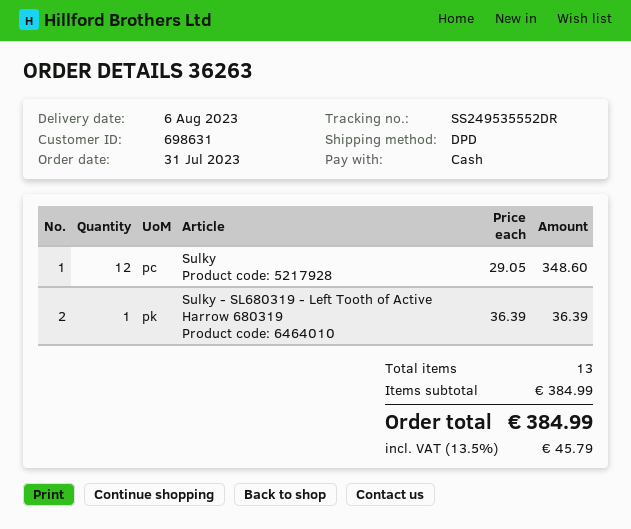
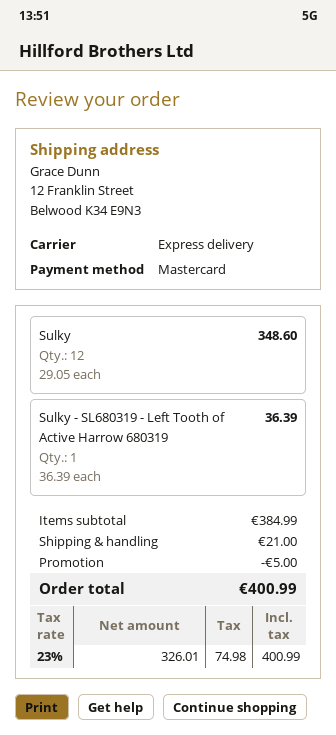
payment method: cash -> Mastercard
shipping method: DPD -> express
discount: none -> 5.00
shipping: none -> 21.00
tax: 13.5% = 45.79 -> 23% = 74.98
total: 384.99 -> 400.99

